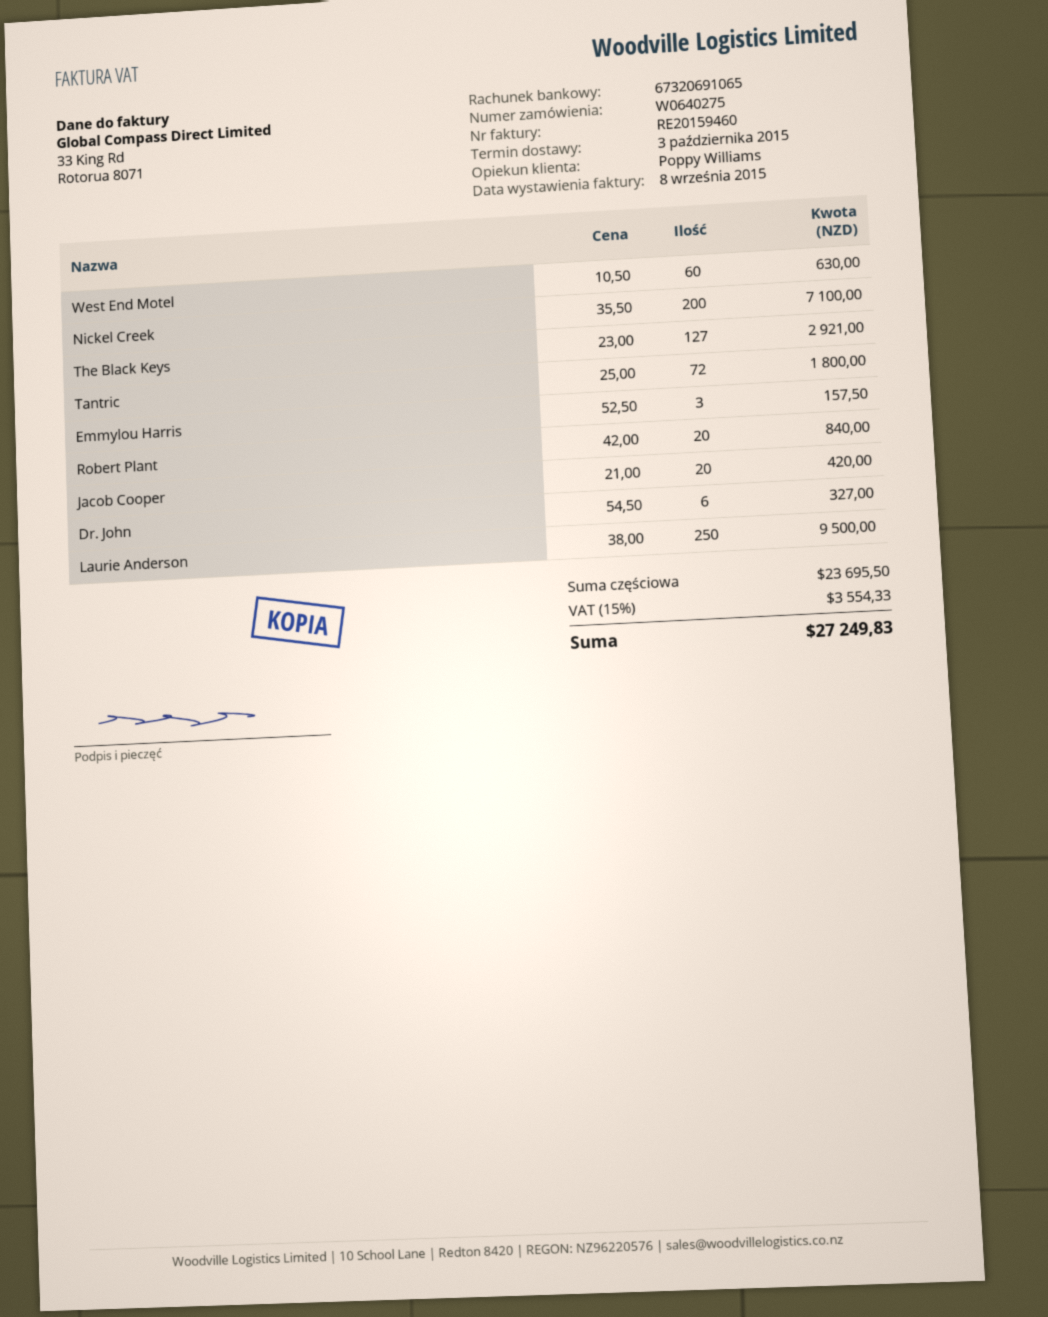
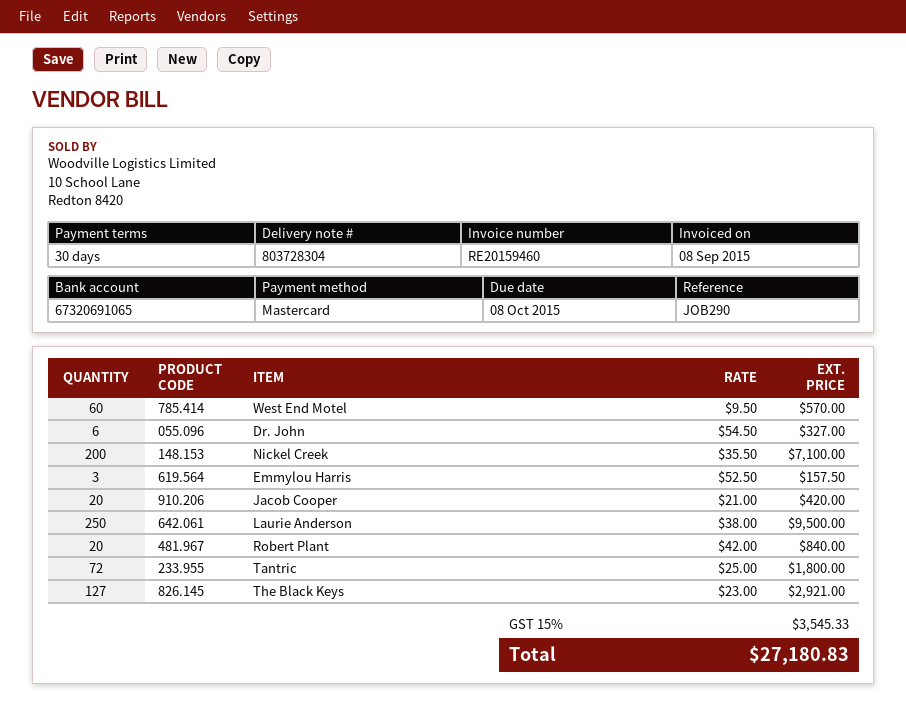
West End Motel: 60 x 10.50 = 630.00 -> 60 x 9.50 = 570.00
tax: 15% = 3554.33 -> 15% = 3545.33
total: 27249.83 -> 27180.83

